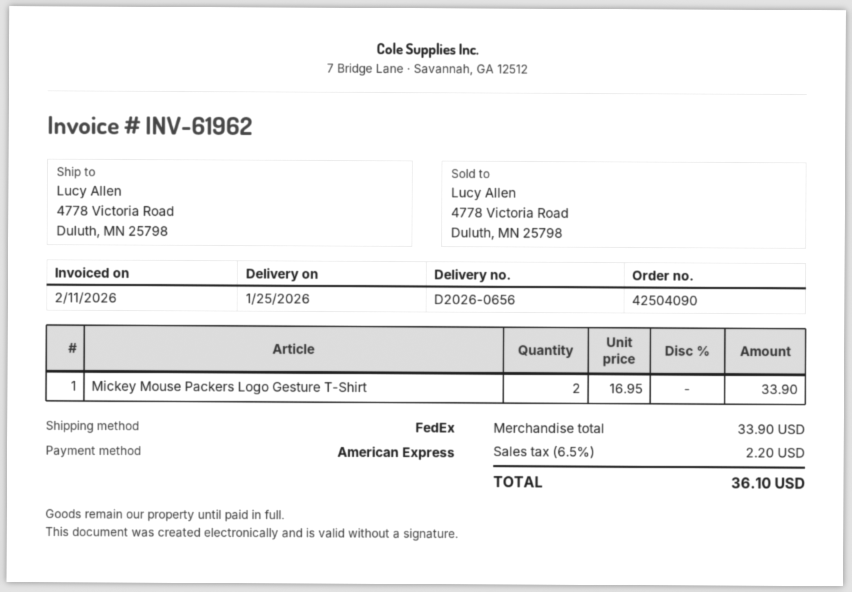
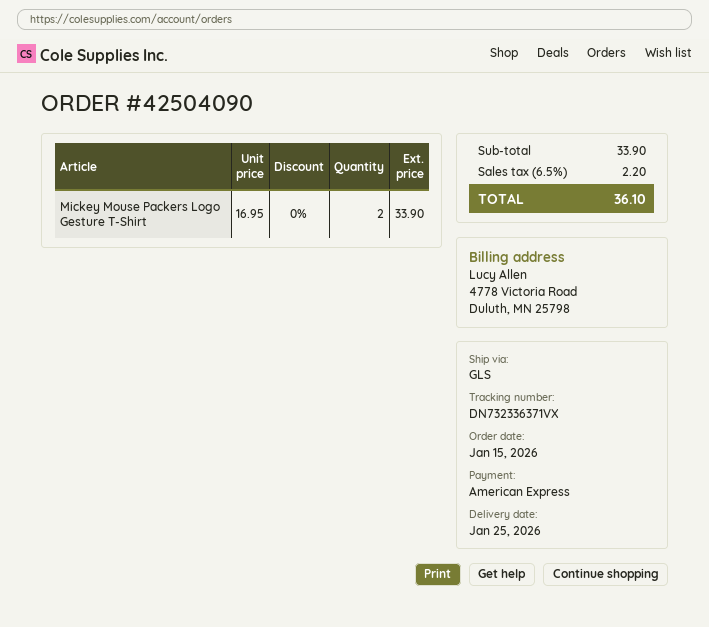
shipping method: FedEx -> GLS

